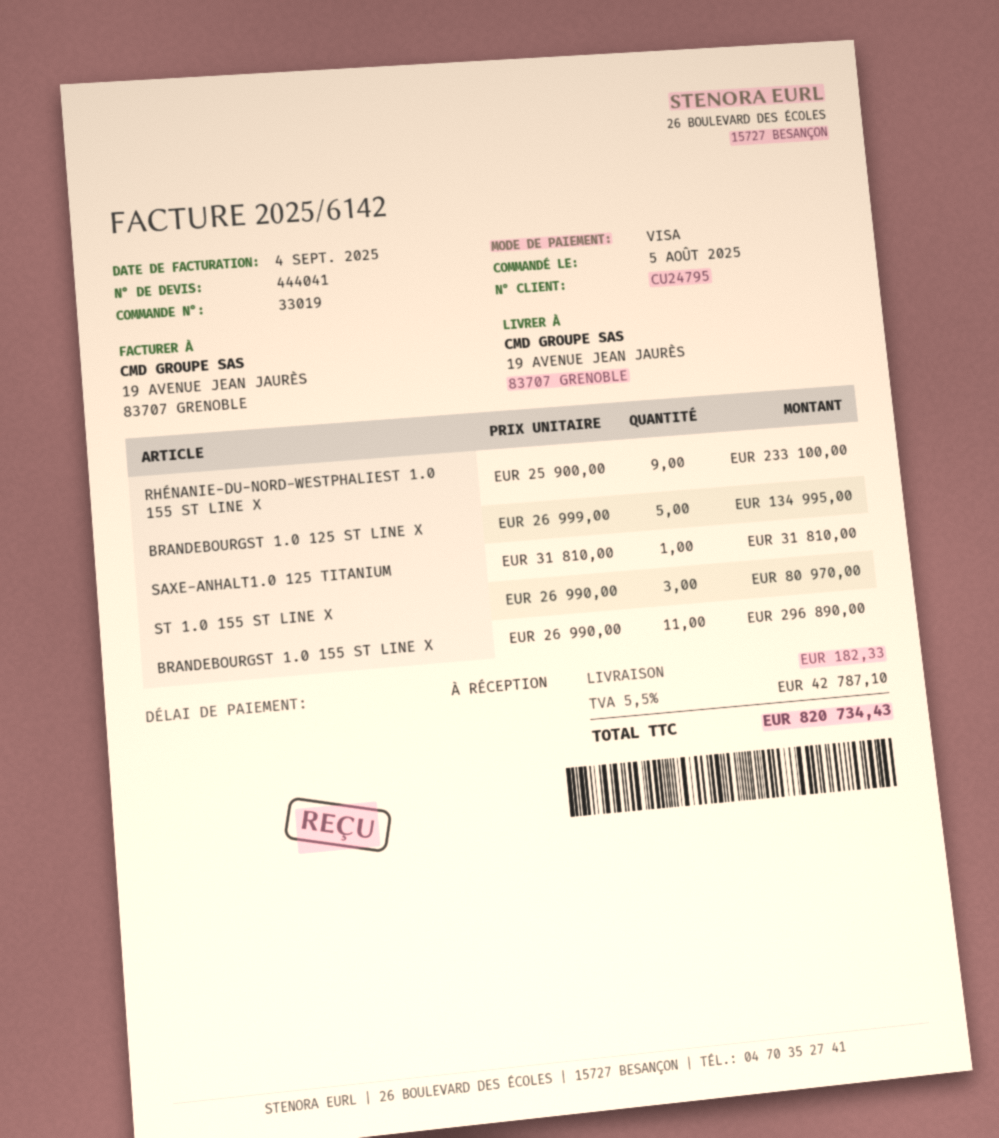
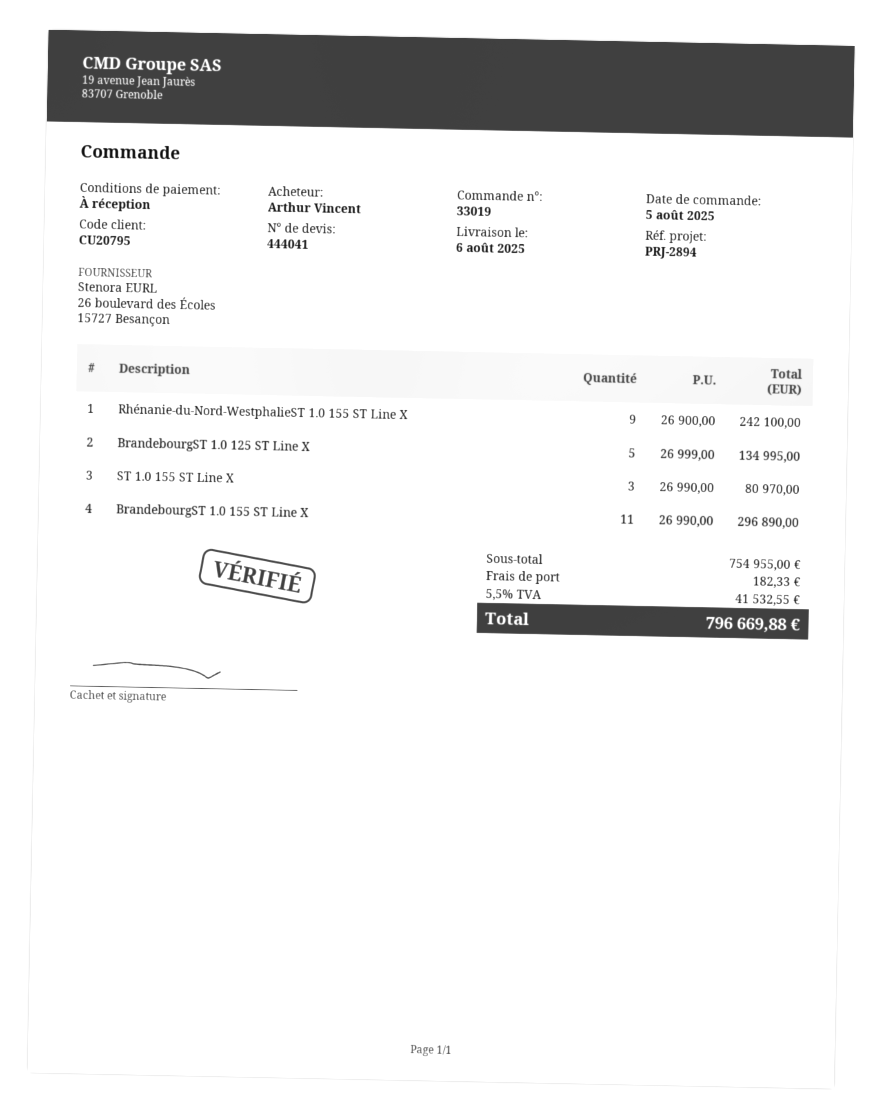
customer number: CU24795 -> CU20795
RHÉNANIE-DU-NORD-WESTPHALIEST 1.0 155 ST LINE X: 9 x 25900.00 = 233100.00 -> 9 x 26900.00 = 242100.00
SAXE-ANHALT1.0 125 TITANIUM: 1 x 31810.00 = 31810.00 -> none
tax: 5.5% = 42787.10 -> 5.5% = 41532.55
total: 820734.43 -> 796669.88

